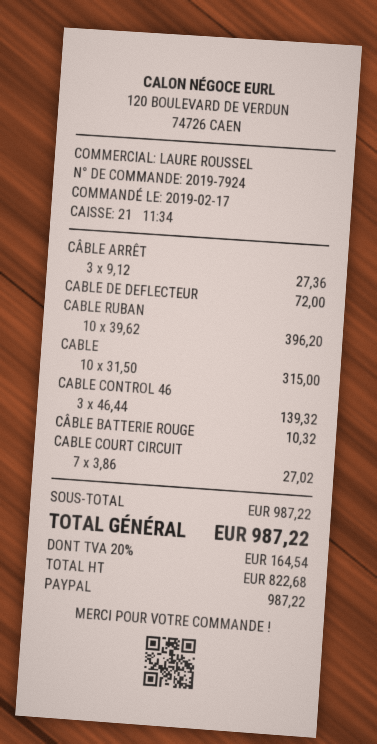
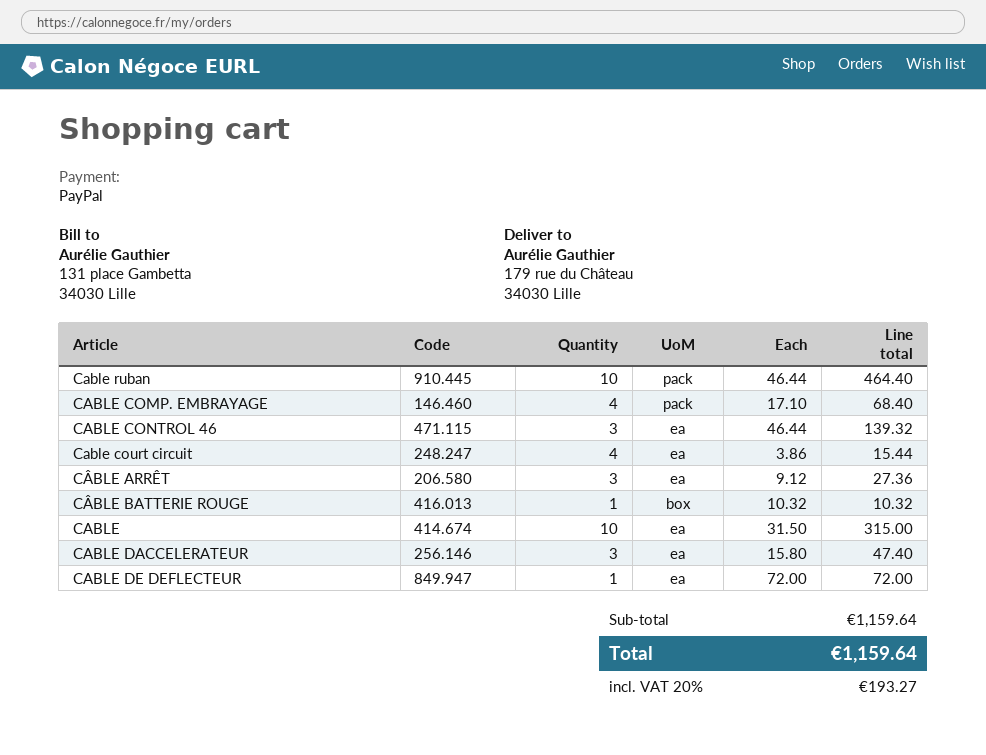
CABLE RUBAN: 10 x 39.62 = 396.20 -> 10 x 46.44 = 464.40
CABLE COURT CIRCUIT: 7 x 3.86 = 27.02 -> 4 x 3.86 = 15.44
CABLE COMP. EMBRAYAGE: none -> 4 x 17.10 = 68.40
CABLE DACCELERATEUR: none -> 3 x 15.80 = 47.40
subtotal: 987.22 -> 1159.64
tax: 20% = 164.54 -> 20% = 193.27
total: 987.22 -> 1159.64

